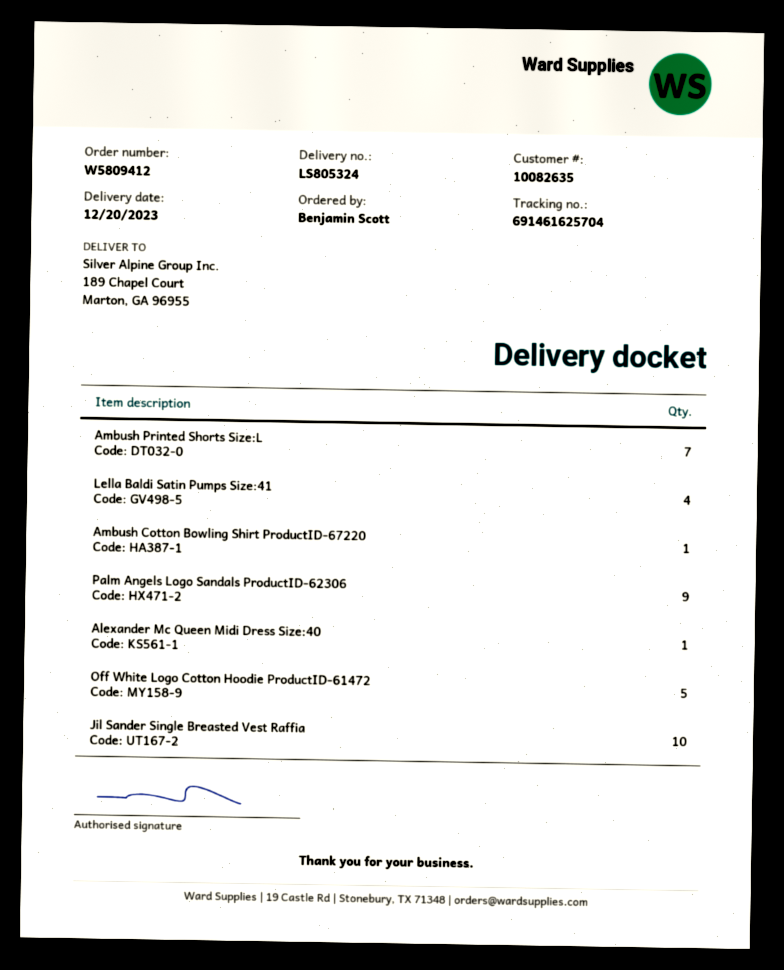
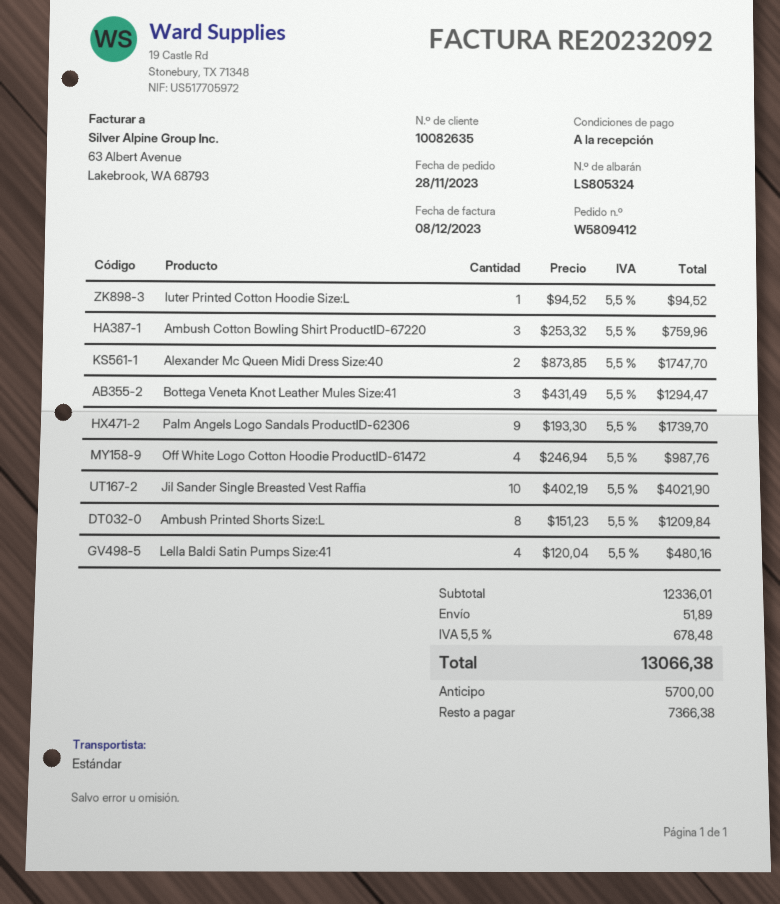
Ambush Printed Shorts Size:L: 7 -> 8
Ambush Cotton Bowling Shirt ProductID-67220: 1 -> 3
Alexander Mc Queen Midi Dress Size:40: 1 -> 2
Off White Logo Cotton Hoodie ProductID-61472: 5 -> 4
Iuter Printed Cotton Hoodie Size:L: none -> 1
Bottega Veneta Knot Leather Mules Size:41: none -> 3

